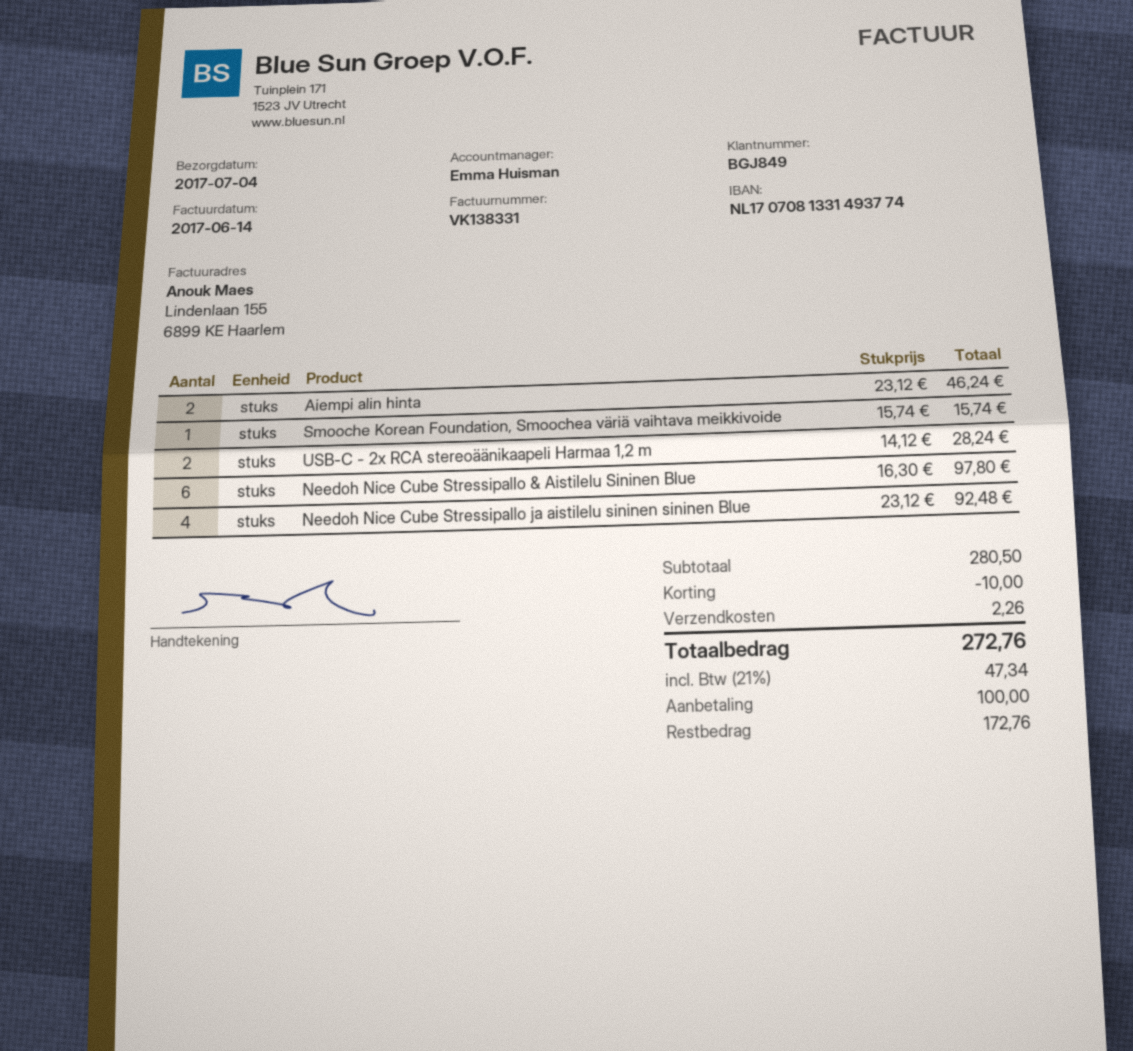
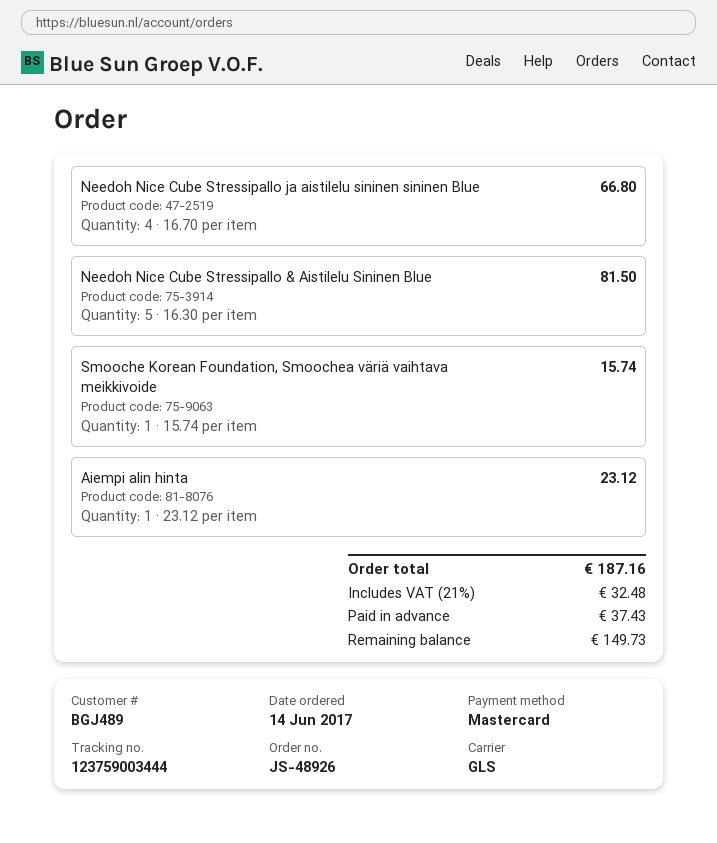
customer number: BGJ849 -> BGJ489
Aiempi alin hinta: 2 x 23.12 = 46.24 -> 1 x 23.12 = 23.12
USB-C - 2x RCA stereoäänikaapeli Harmaa 1,2 m: 2 x 14.12 = 28.24 -> none
Needoh Nice Cube Stressipallo & Aistilelu Sininen Blue: 6 x 16.30 = 97.80 -> 5 x 16.30 = 81.50
Needoh Nice Cube Stressipallo ja aistilelu sininen sininen Blue: 4 x 23.12 = 92.48 -> 4 x 16.70 = 66.80
discount: 10.00 -> none
shipping: 2.26 -> none
tax: 21% = 47.34 -> 21% = 32.48
total: 272.76 -> 187.16
deposit: 100.00 -> 37.43
balance: 172.76 -> 149.73

